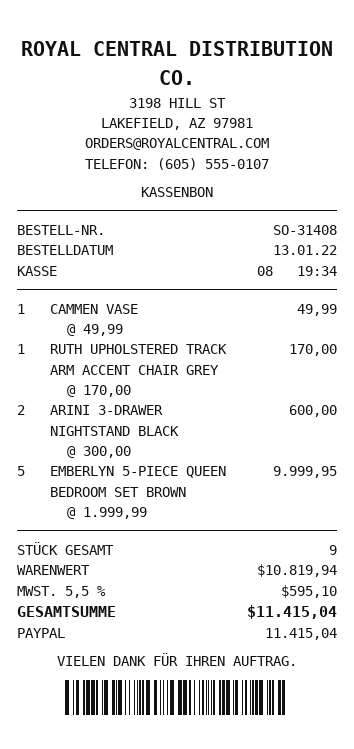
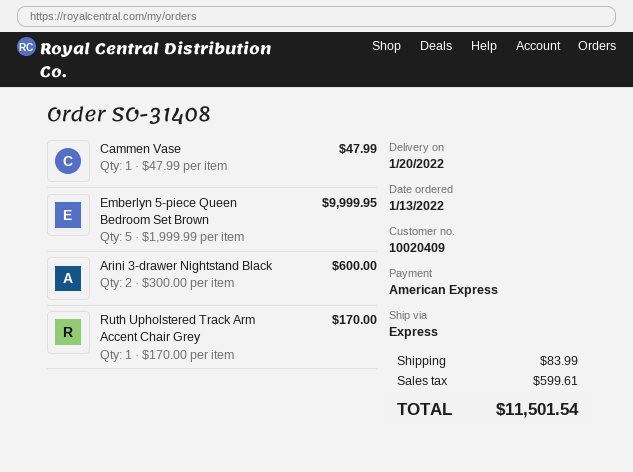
payment method: PayPal -> American Express
CAMMEN VASE: 1 x 49.99 = 49.99 -> 1 x 47.99 = 47.99
shipping: none -> 83.99
tax: 595.10 -> 599.61
total: 11415.04 -> 11501.54

